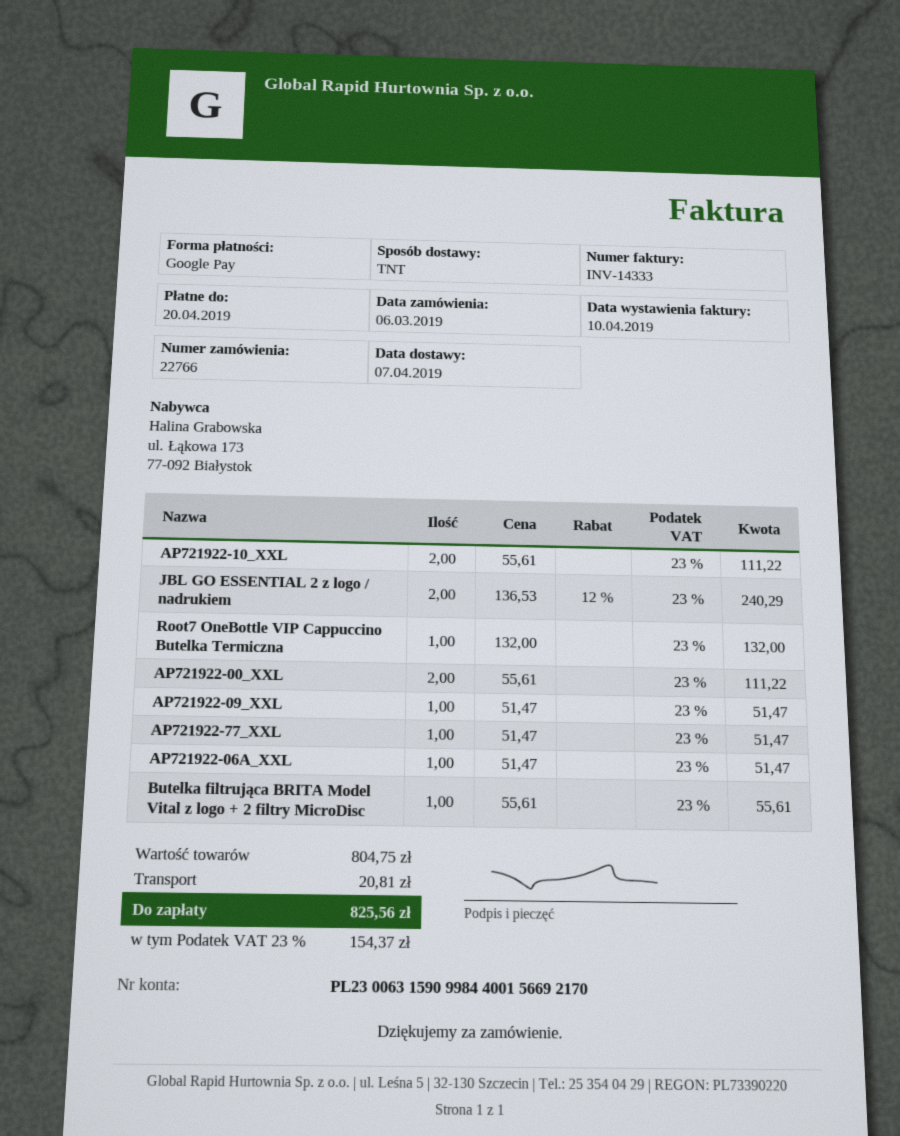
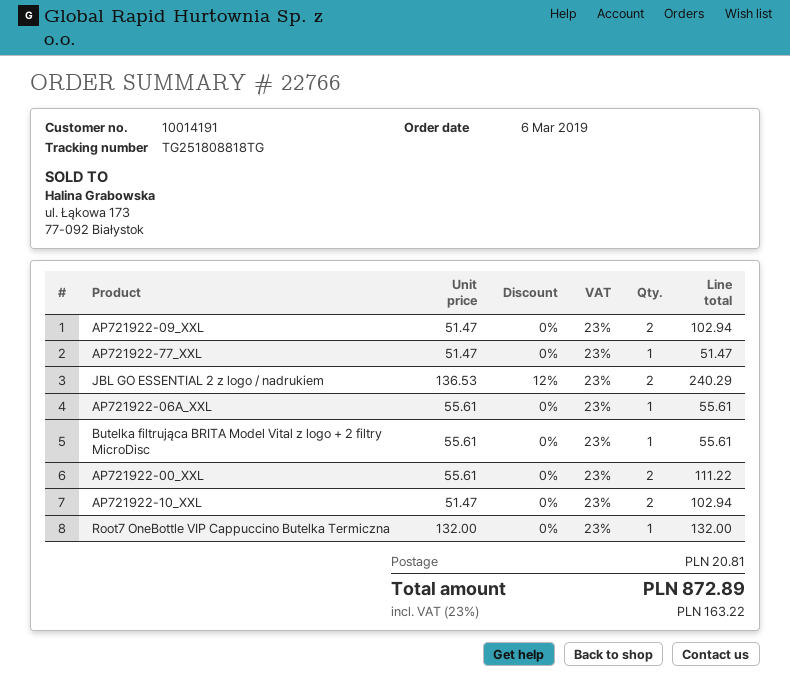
AP721922-10_XXL: 2 x 55.61 = 111.22 -> 2 x 51.47 = 102.94
AP721922-09_XXL: 1 x 51.47 = 51.47 -> 2 x 51.47 = 102.94
AP721922-06A_XXL: 1 x 51.47 = 51.47 -> 1 x 55.61 = 55.61
tax: 23% = 154.37 -> 23% = 163.22
total: 825.56 -> 872.89

